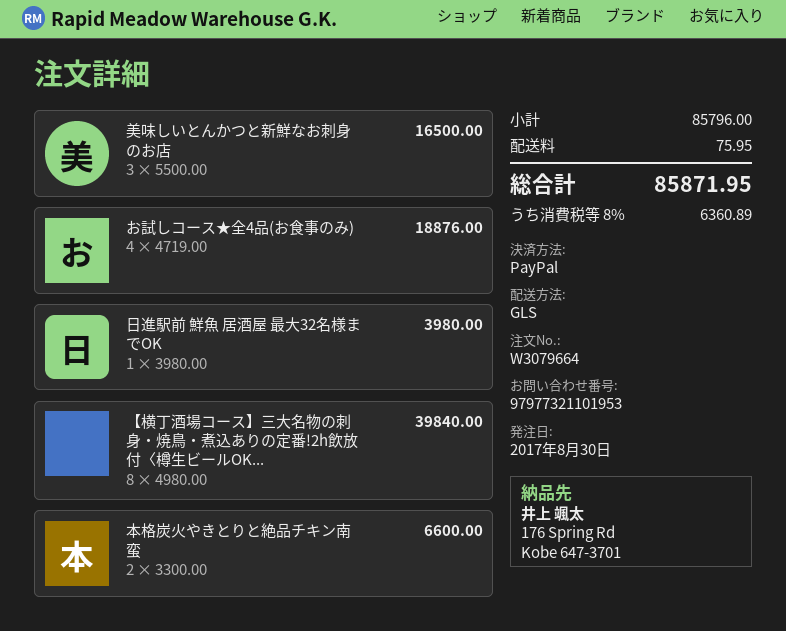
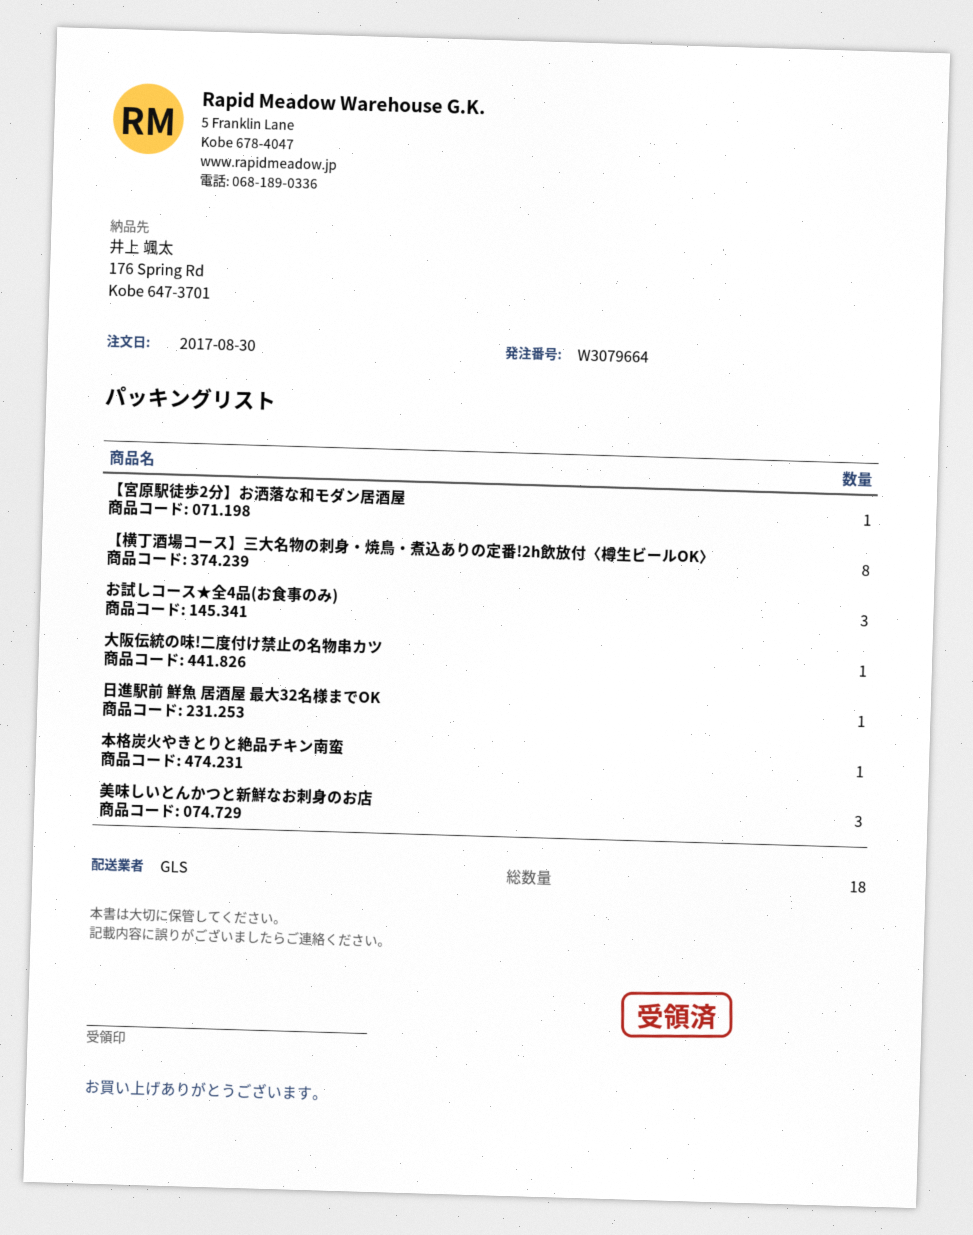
お試しコース★全4品(お食事のみ): 4 -> 3
本格炭火やきとりと絶品チキン南蛮: 2 -> 1
【宮原駅徒歩2分】お洒落な和モダン居酒屋: none -> 1
大阪伝統の味!二度付け禁止の名物串カツ: none -> 1

